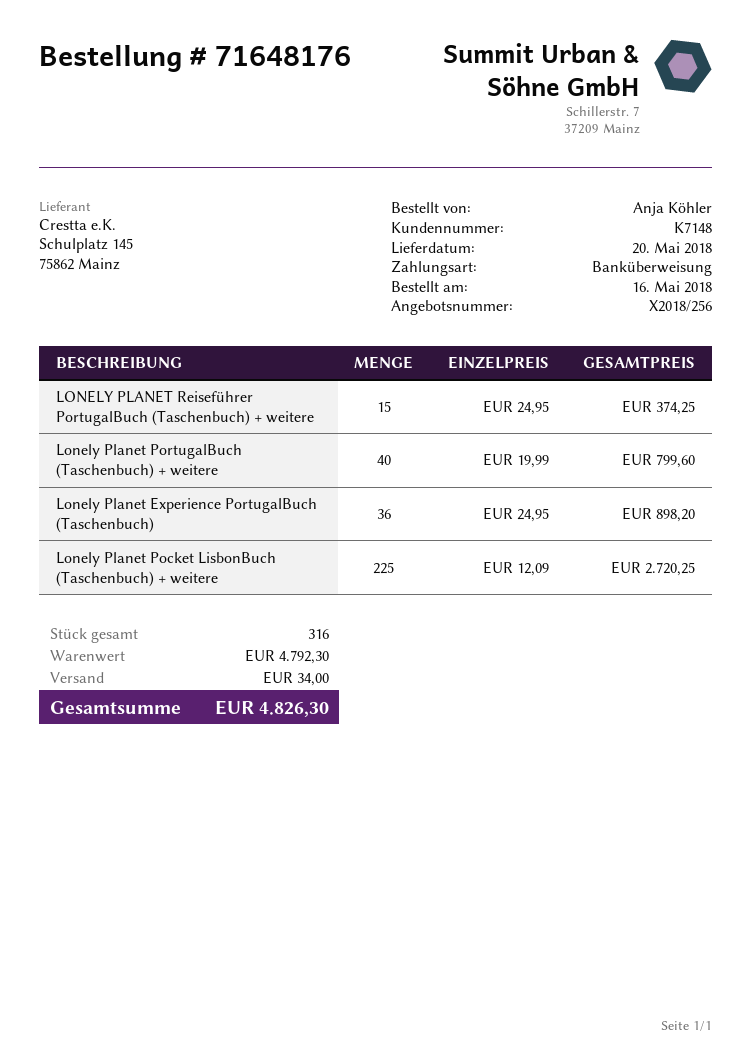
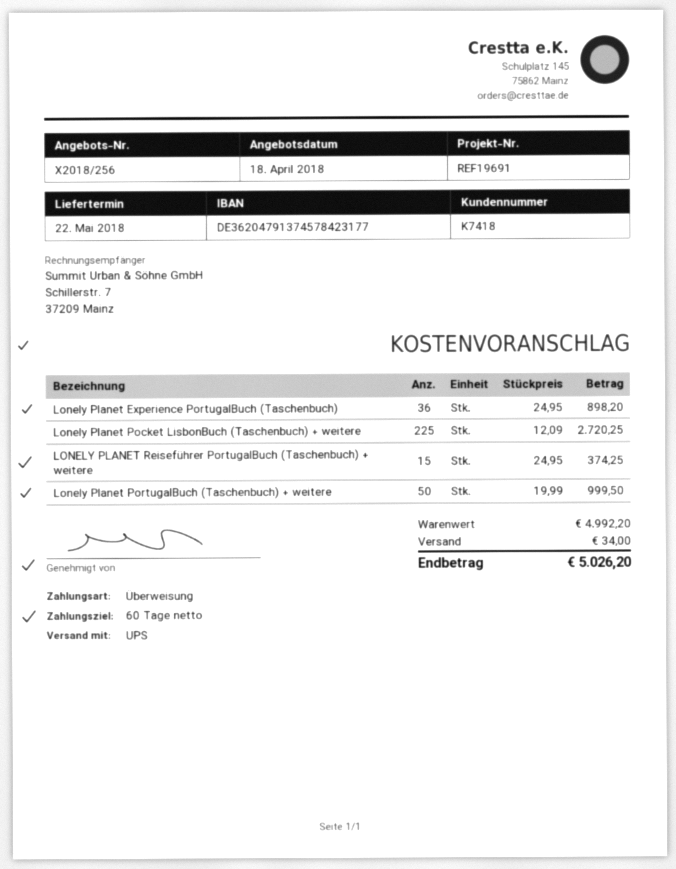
delivery date: 2018-05-20 -> 2018-05-22
customer number: K7148 -> K7418
Lonely Planet PortugalBuch (Taschenbuch) + weitere: 40 x 19.99 = 799.60 -> 50 x 19.99 = 999.50
subtotal: 4792.30 -> 4992.20
total: 4826.30 -> 5026.20

